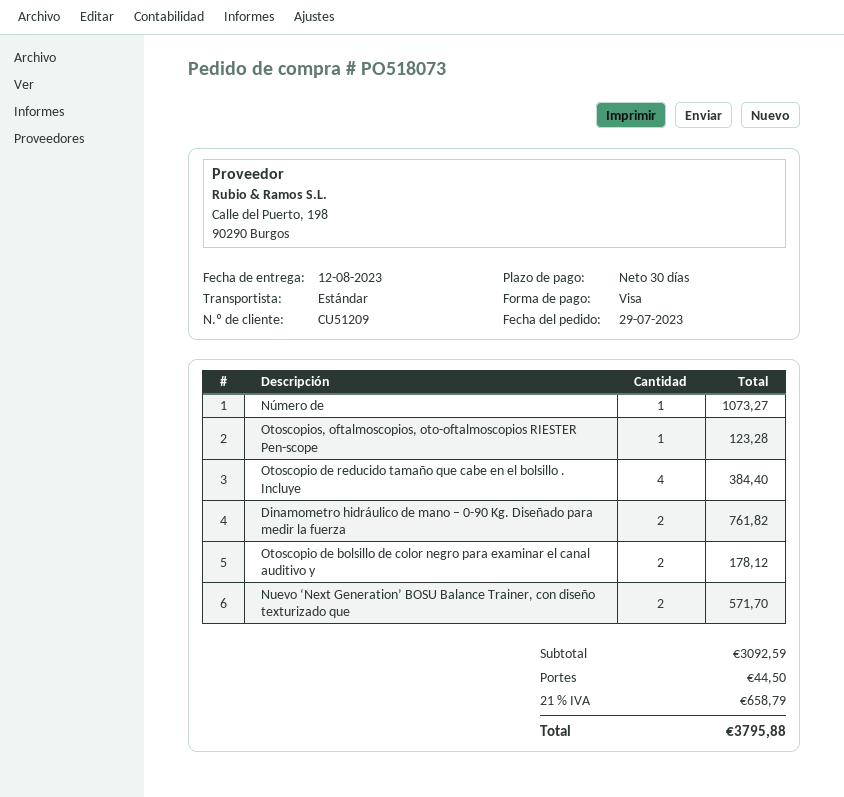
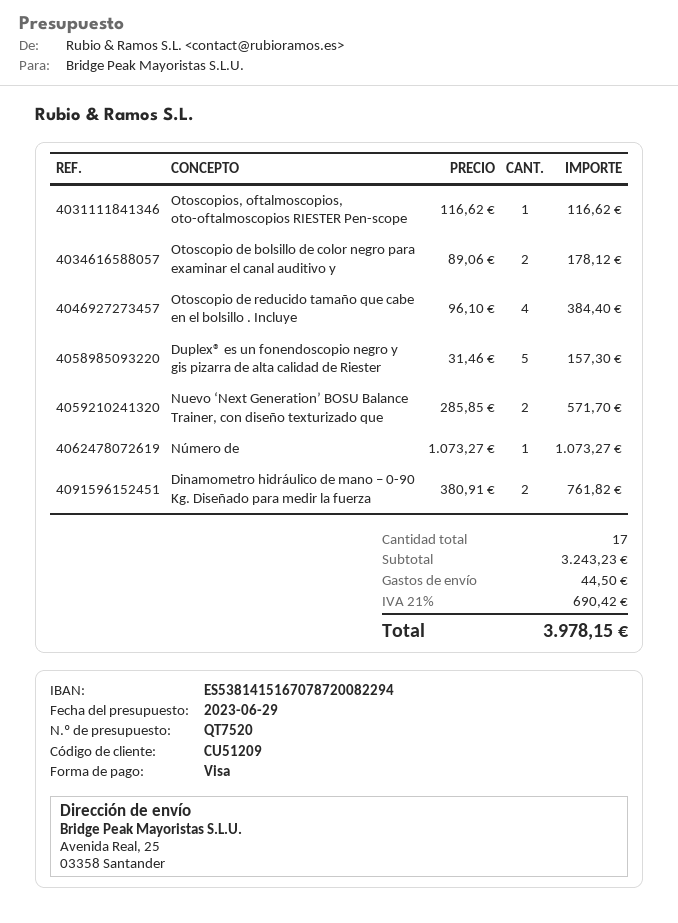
Otoscopios, oftalmoscopios, oto-oftalmoscopios RIESTER Pen-scope: 1 for 123.28 -> 1 for 116.62
Duplex® es un fonendoscopio negro y gis pizarra de alta calidad de Riester: none -> 5 for 157.30
subtotal: 3092.59 -> 3243.23
tax: 21% = 658.79 -> 21% = 690.42
total: 3795.88 -> 3978.15

